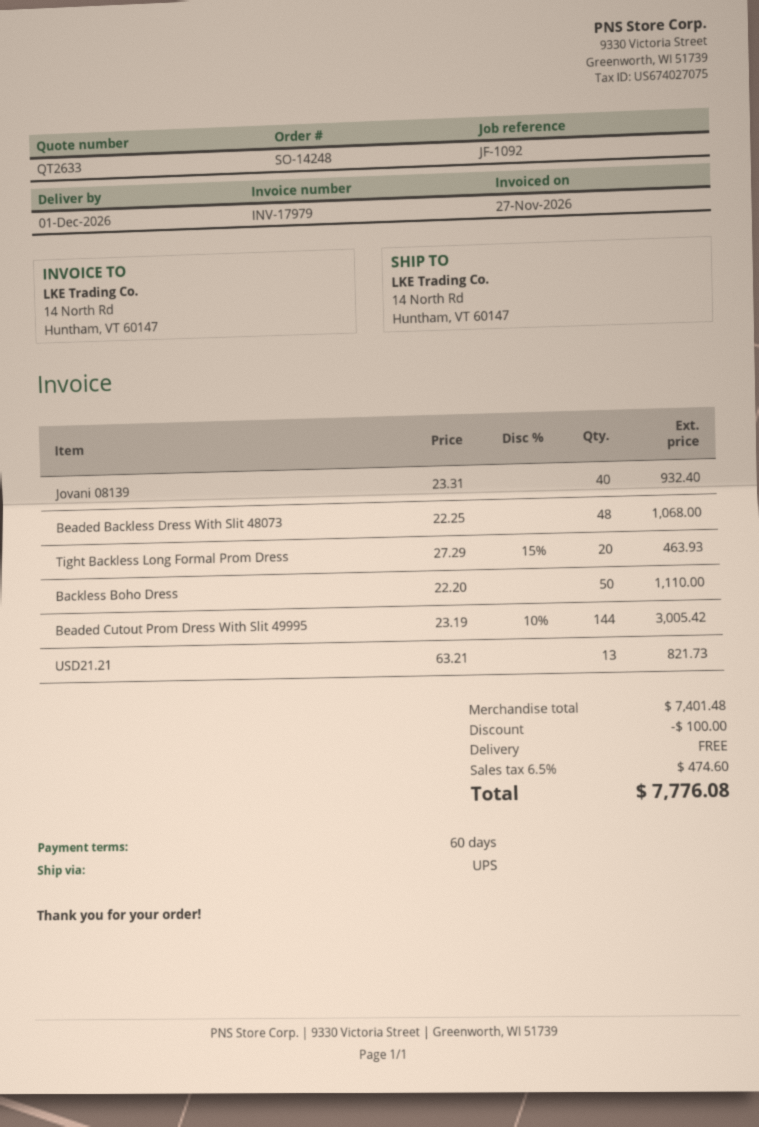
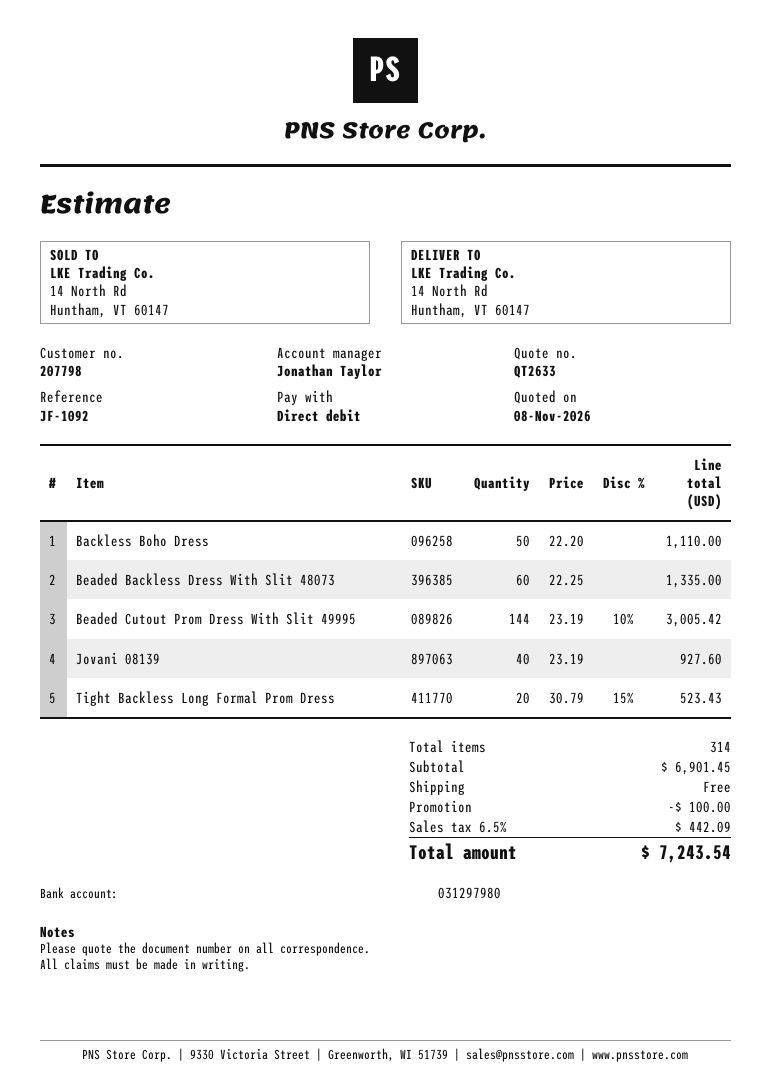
Jovani 08139: 40 x 23.31 = 932.40 -> 40 x 23.19 = 927.60
Beaded Backless Dress With Slit 48073: 48 x 22.25 = 1068.00 -> 60 x 22.25 = 1335.00
Tight Backless Long Formal Prom Dress: 20 x 27.29 - 15% = 463.93 -> 20 x 30.79 - 15% = 523.43
USD21.21: 13 x 63.21 = 821.73 -> none
subtotal: 7401.48 -> 6901.45
tax: 6.5% = 474.60 -> 6.5% = 442.09
total: 7776.08 -> 7243.54

